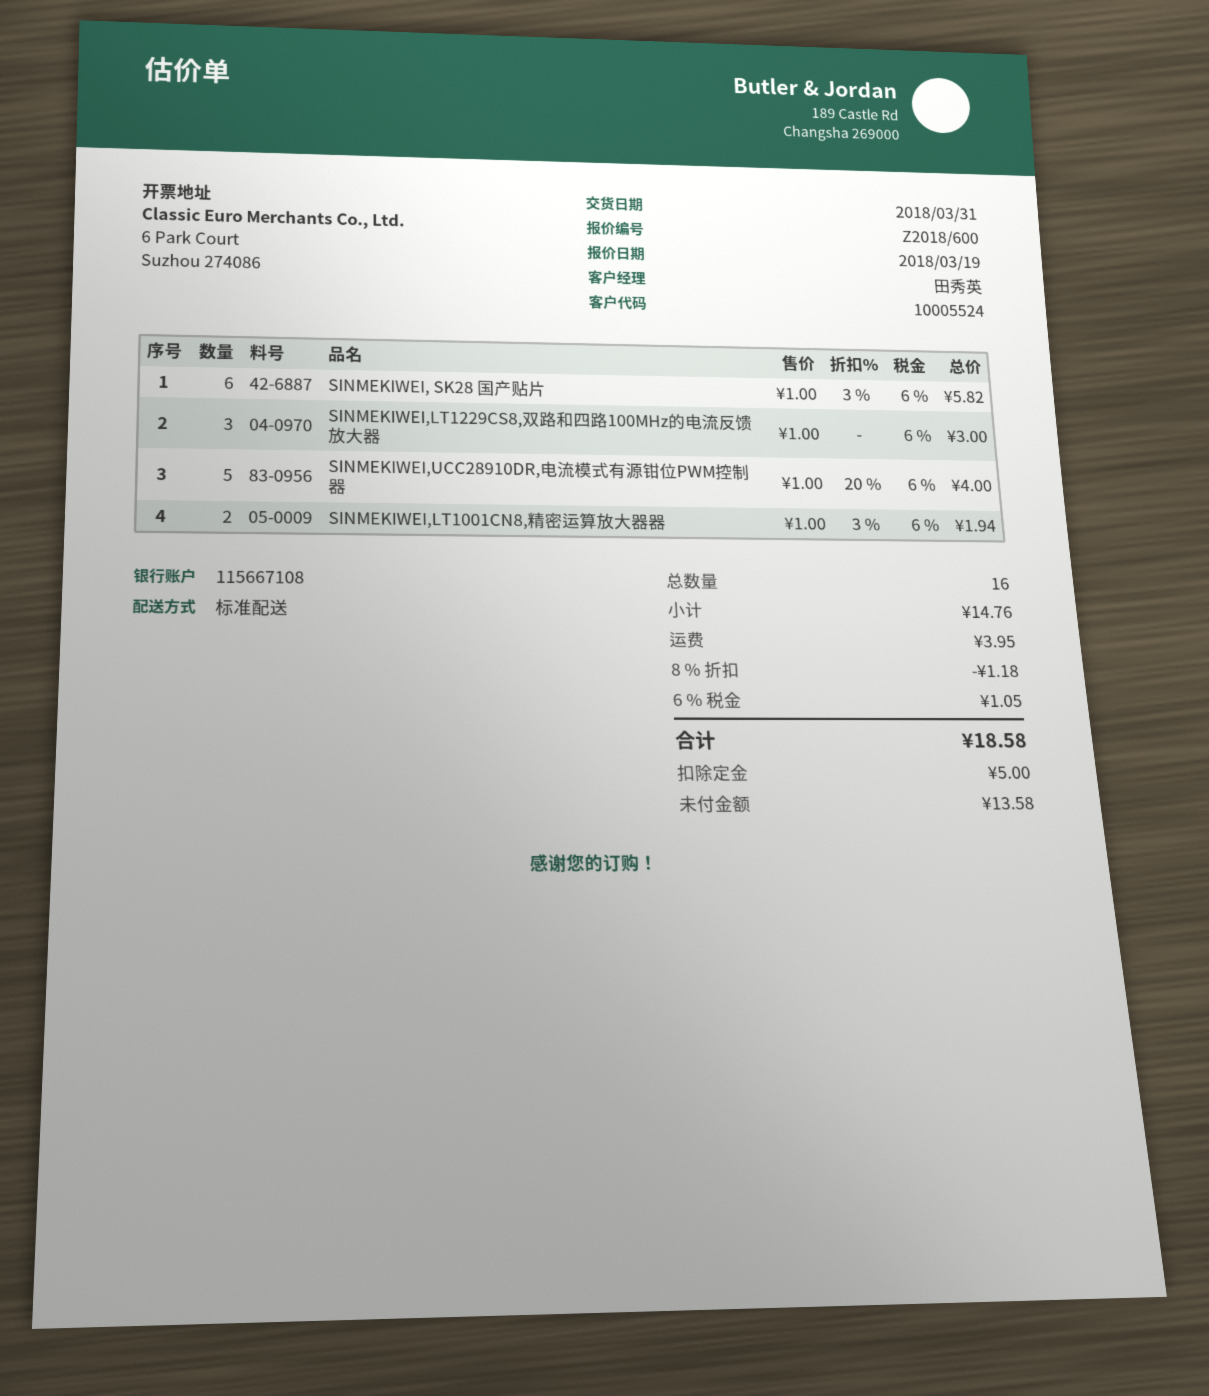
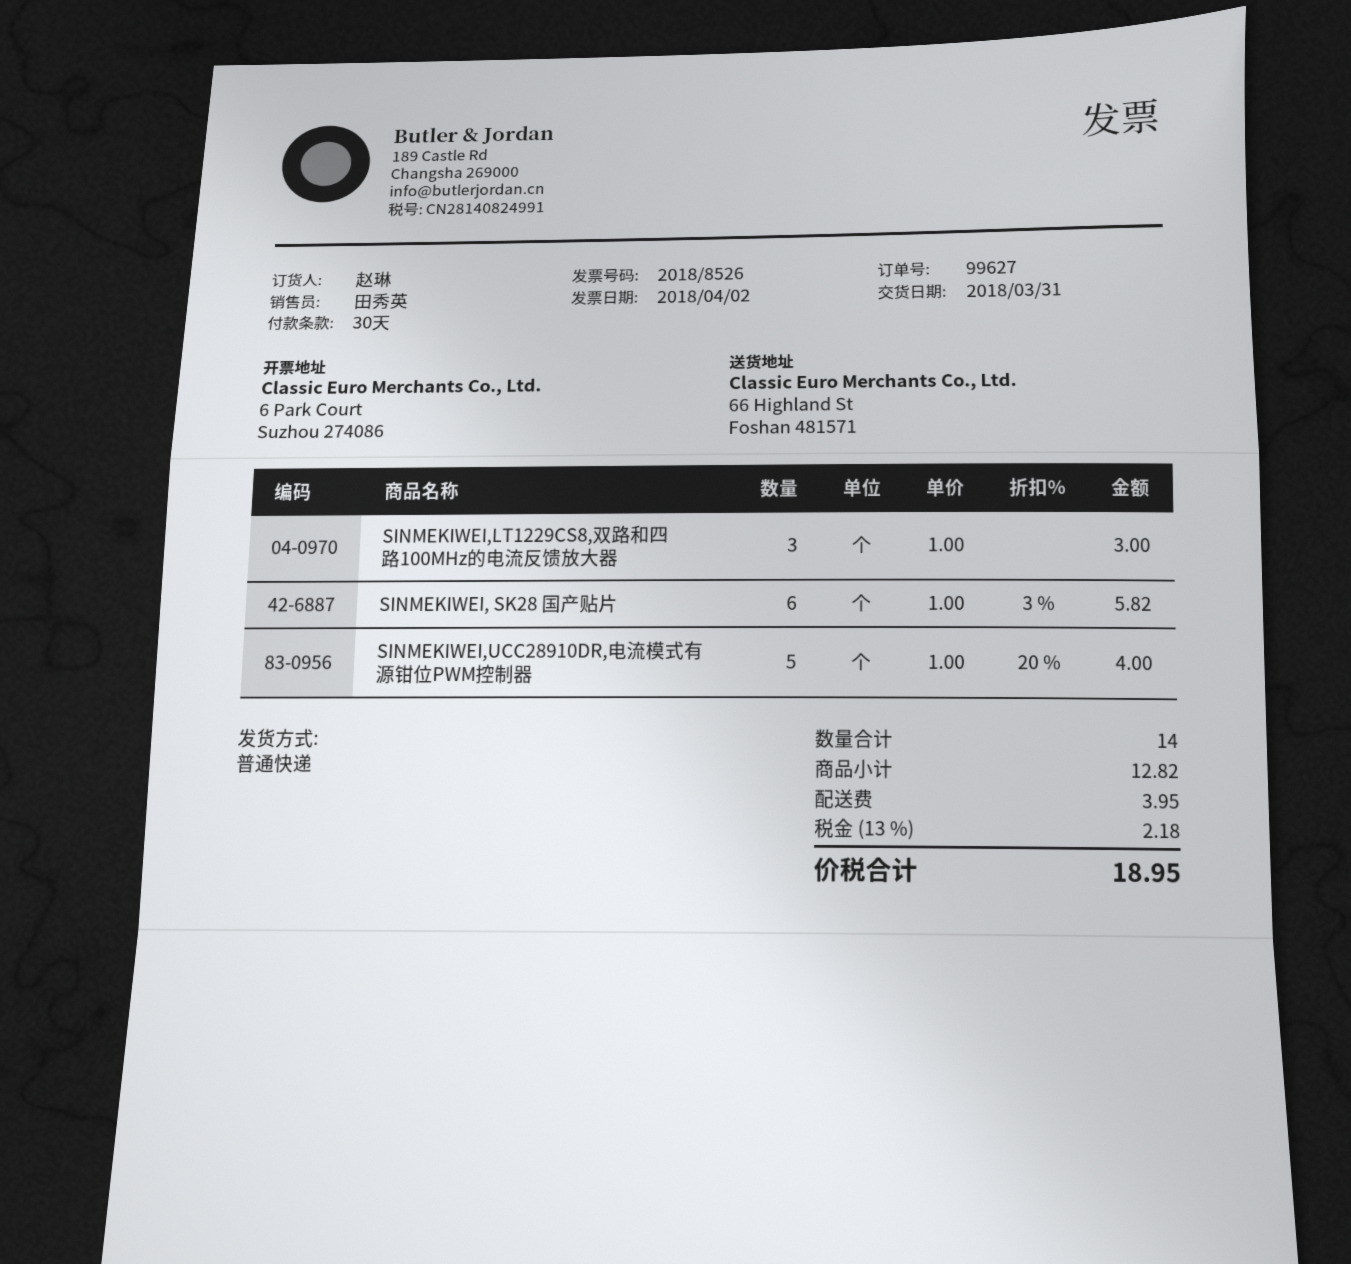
SINMEKIWEI,LT1001CN8,精密运算放大器器: 2 x 1.00 - 3% = 1.94 -> none
total quantity: 16 -> 14
subtotal: 14.76 -> 12.82
discount: 8% = 1.18 -> none
tax: 6% = 1.05 -> 13% = 2.18
total: 18.58 -> 18.95

